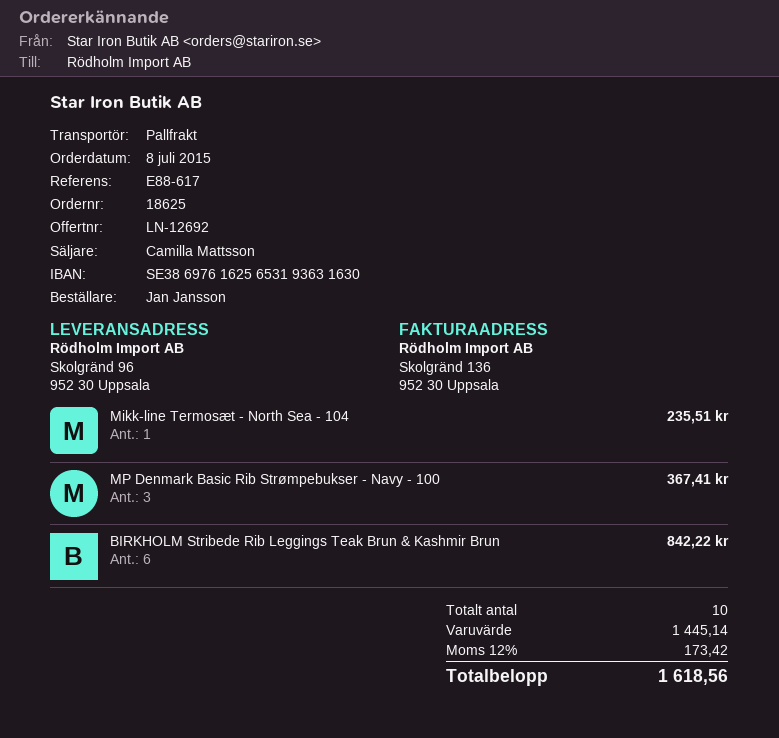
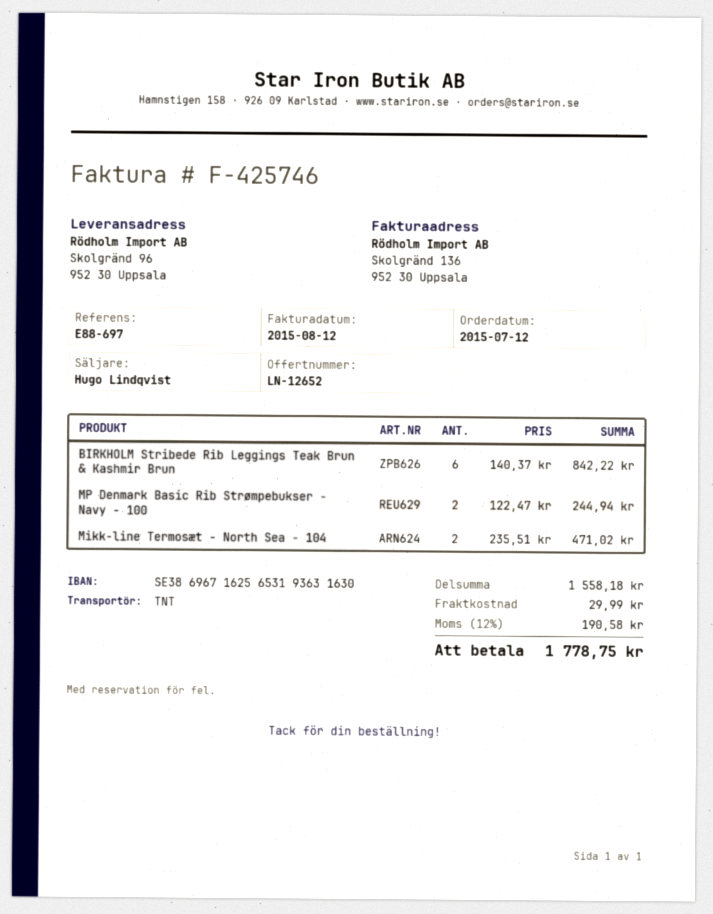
quote number: LN-12692 -> LN-12652
order date: 2015-07-08 -> 2015-07-12
reference: E88-617 -> E88-697
sales rep: Camilla Mattsson -> Hugo Lindqvist
bank account: SE3869761625653193631630 -> SE3869671625653193631630
shipping method: pallet freight -> TNT
Mikk-line Termosæt - North Sea - 104: 1 for 235.51 -> 2 for 471.02
MP Denmark Basic Rib Strømpebukser - Navy - 100: 3 for 367.41 -> 2 for 244.94
subtotal: 1445.14 -> 1558.18
shipping: none -> 29.99
tax: 12% = 173.42 -> 12% = 190.58
total: 1618.56 -> 1778.75

